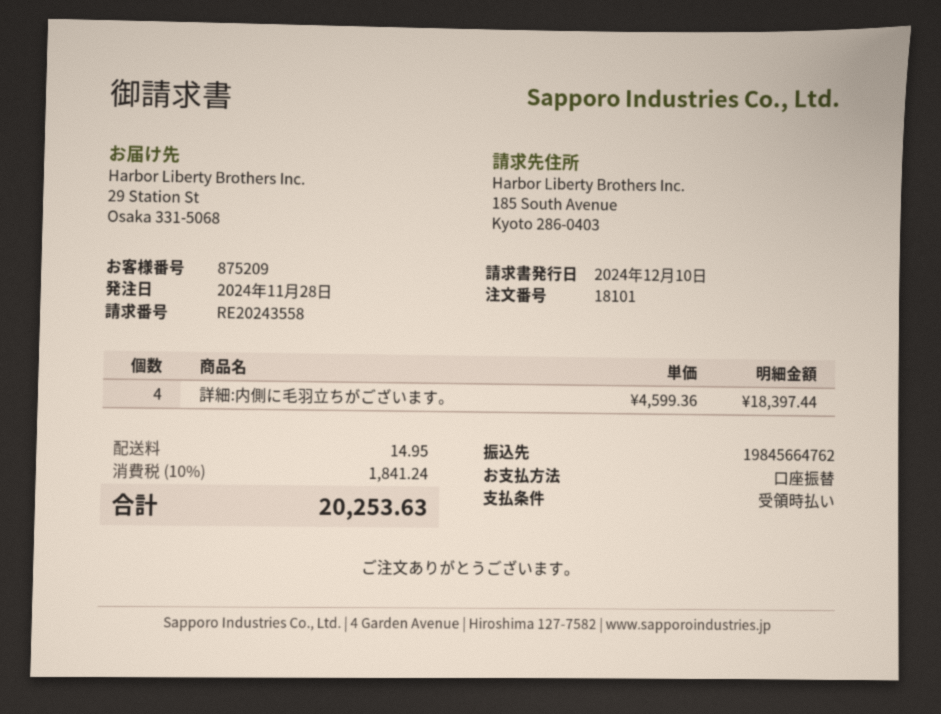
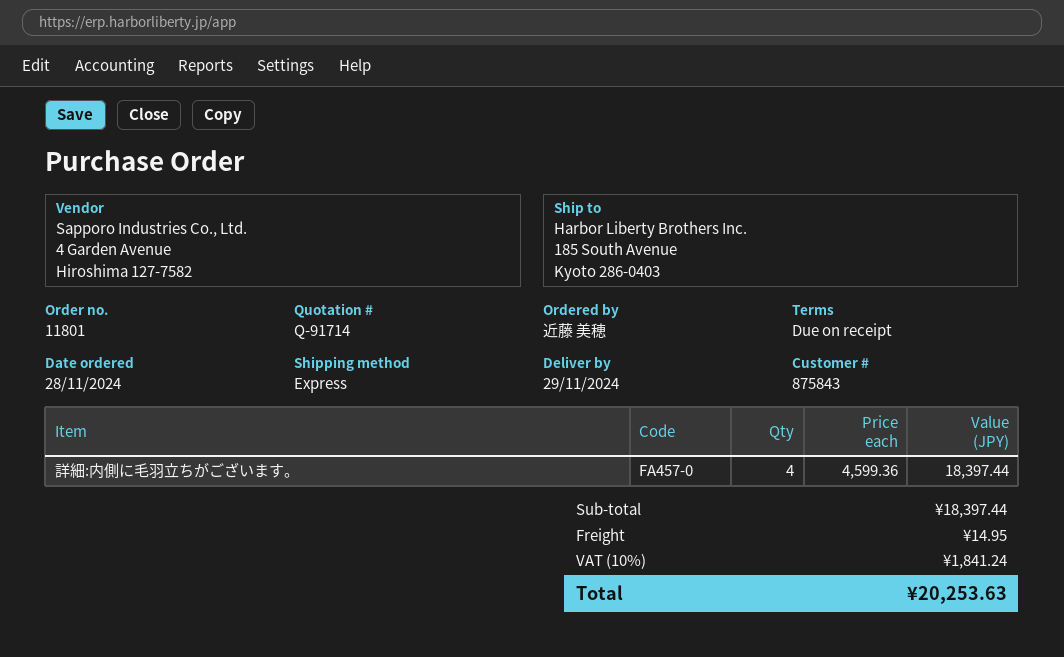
order number: 18101 -> 11801
customer number: 875209 -> 875843
ship to: 29 Station St, Osaka 331-5068 -> 185 South Avenue, Kyoto 286-0403

